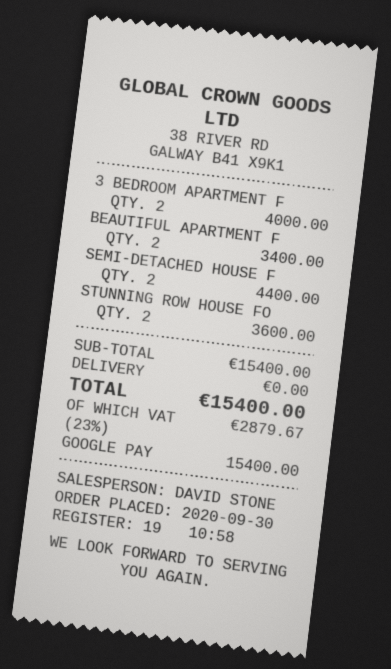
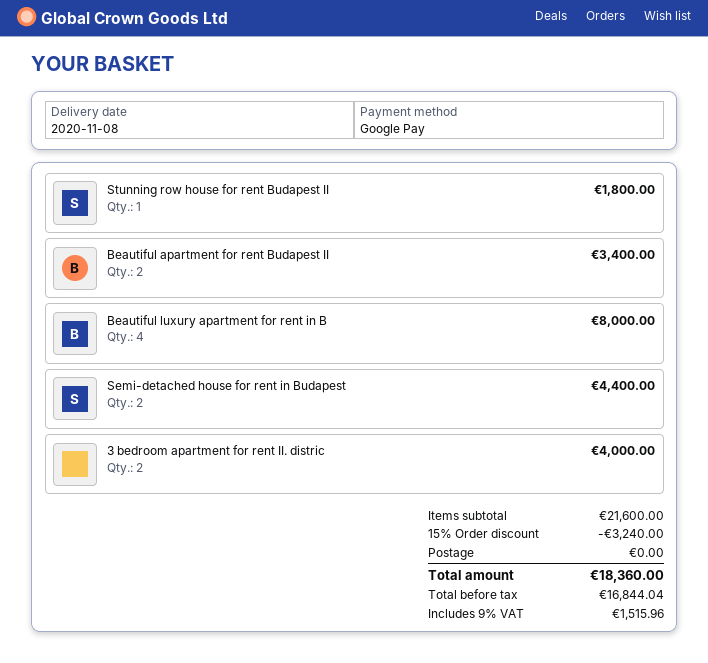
STUNNING ROW HOUSE FO: 2 for 3600.00 -> 1 for 1800.00
Beautiful luxury apartment for rent in B: none -> 4 for 8000.00
subtotal: 15400.00 -> 21600.00
discount: none -> 15% = 3240.00
tax: 23% = 2879.67 -> 9% = 1515.96
total: 15400.00 -> 18360.00

